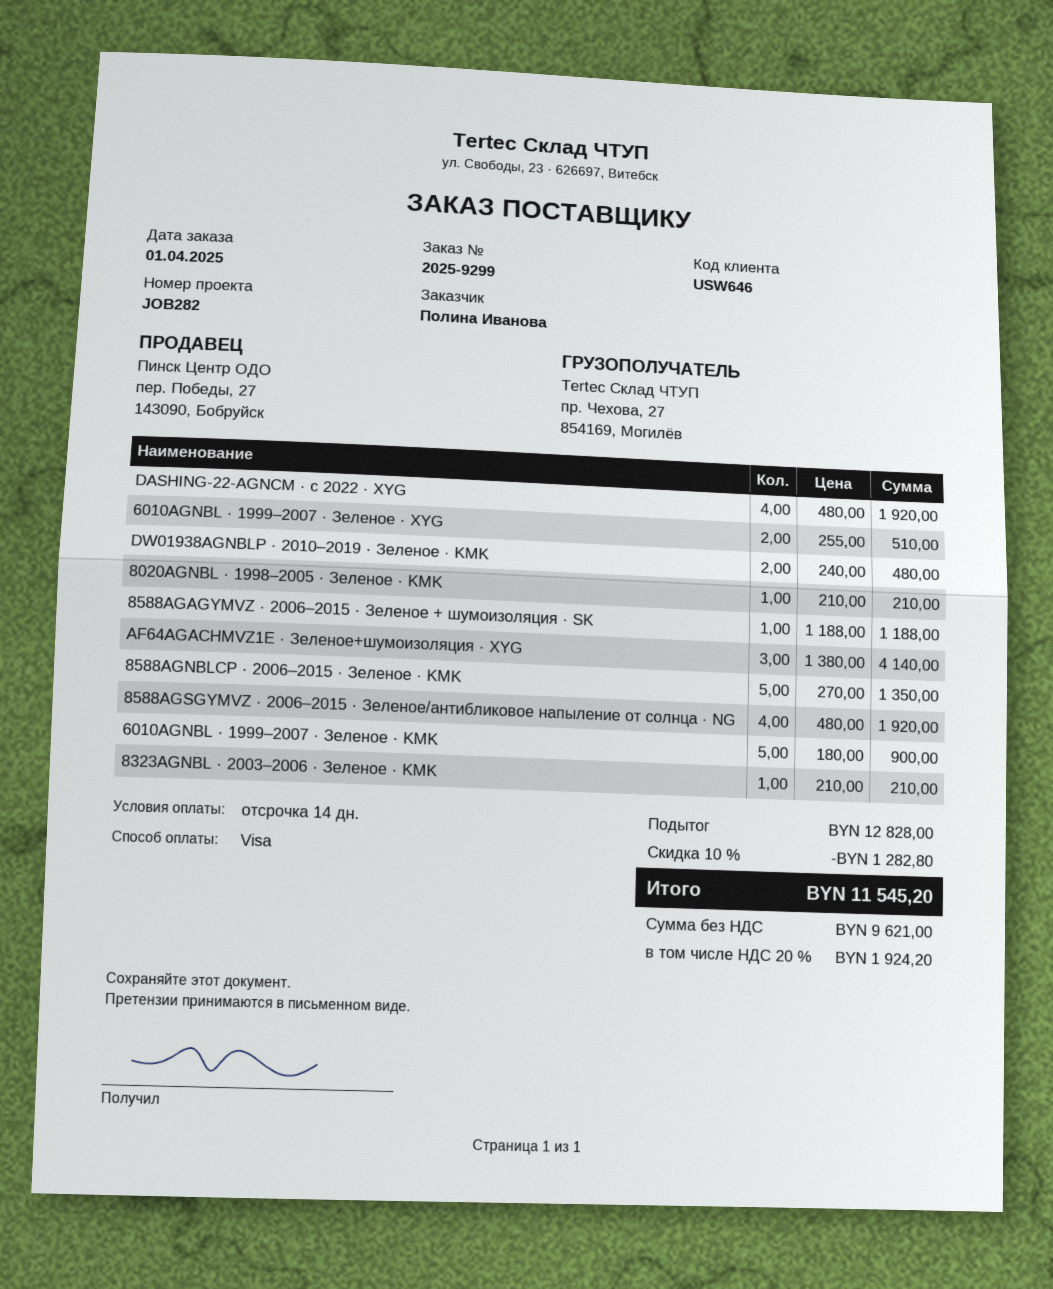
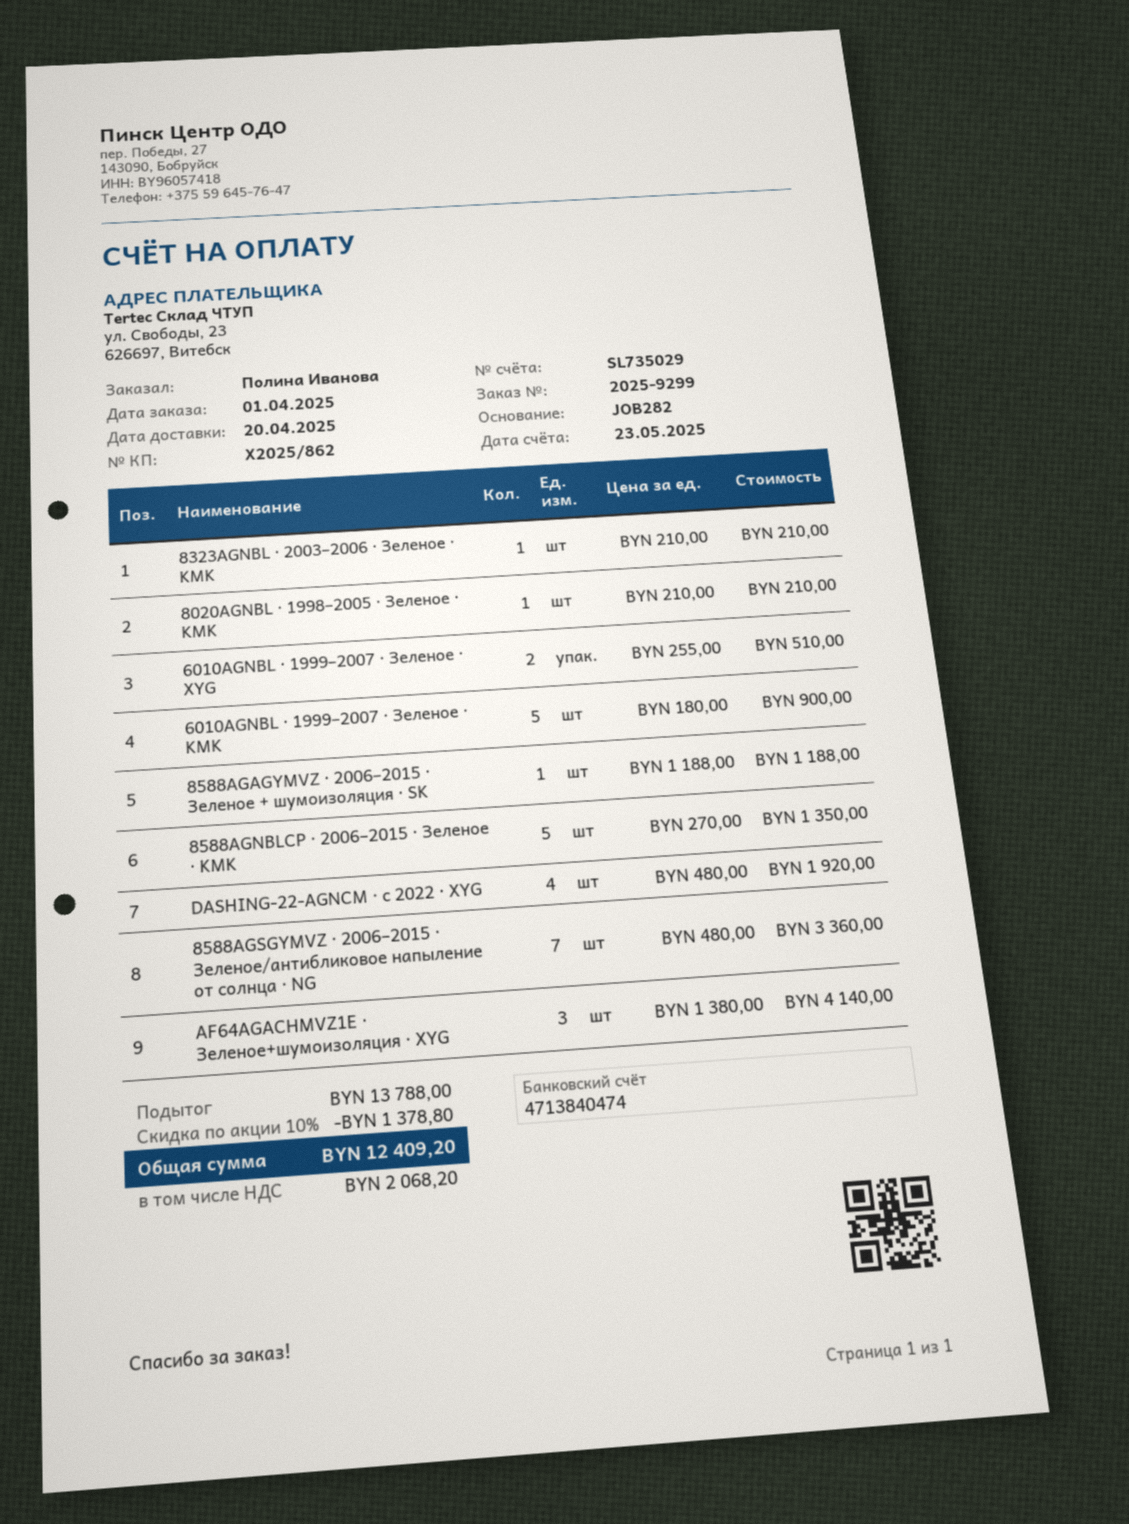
DW01938AGNBLP · 2010–2019 · Зеленое · KMK: 2 x 240.00 = 480.00 -> none
8588AGSGYMVZ · 2006–2015 · Зеленое/антибликовое напыление от солнца · NG: 4 x 480.00 = 1920.00 -> 7 x 480.00 = 3360.00
subtotal: 12828.00 -> 13788.00
discount: 10% = 1282.80 -> 10% = 1378.80
tax: 1924.20 -> 2068.20
total: 11545.20 -> 12409.20

